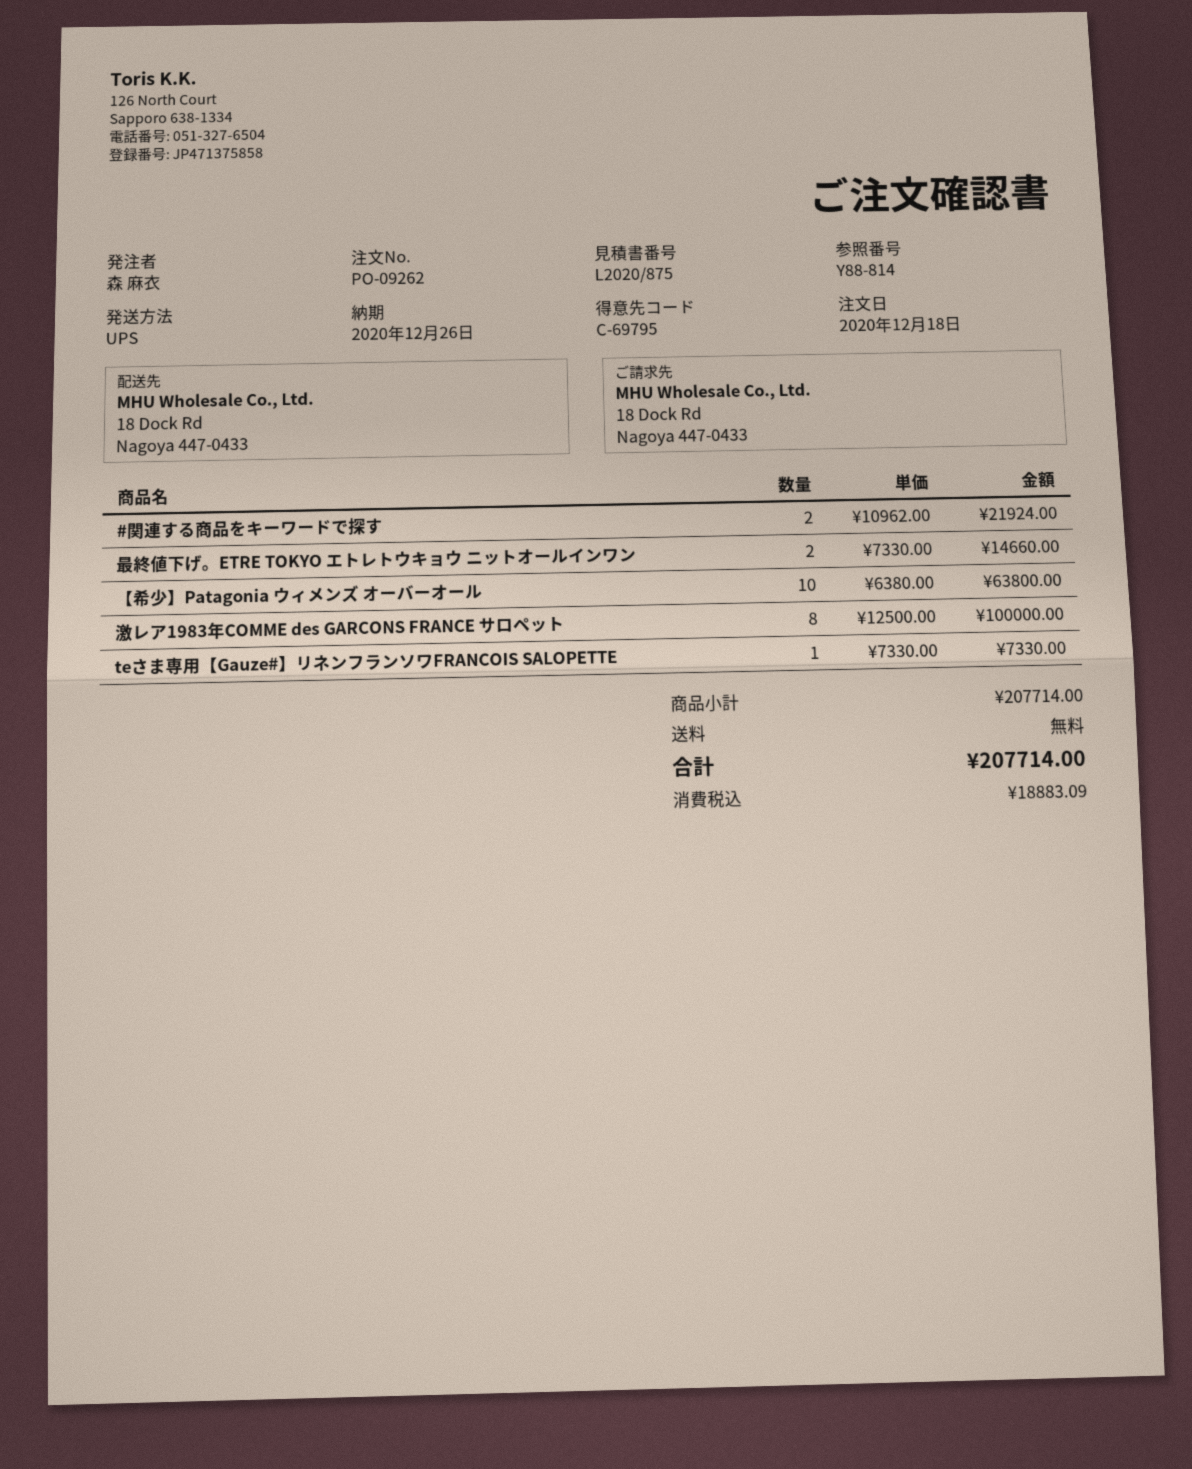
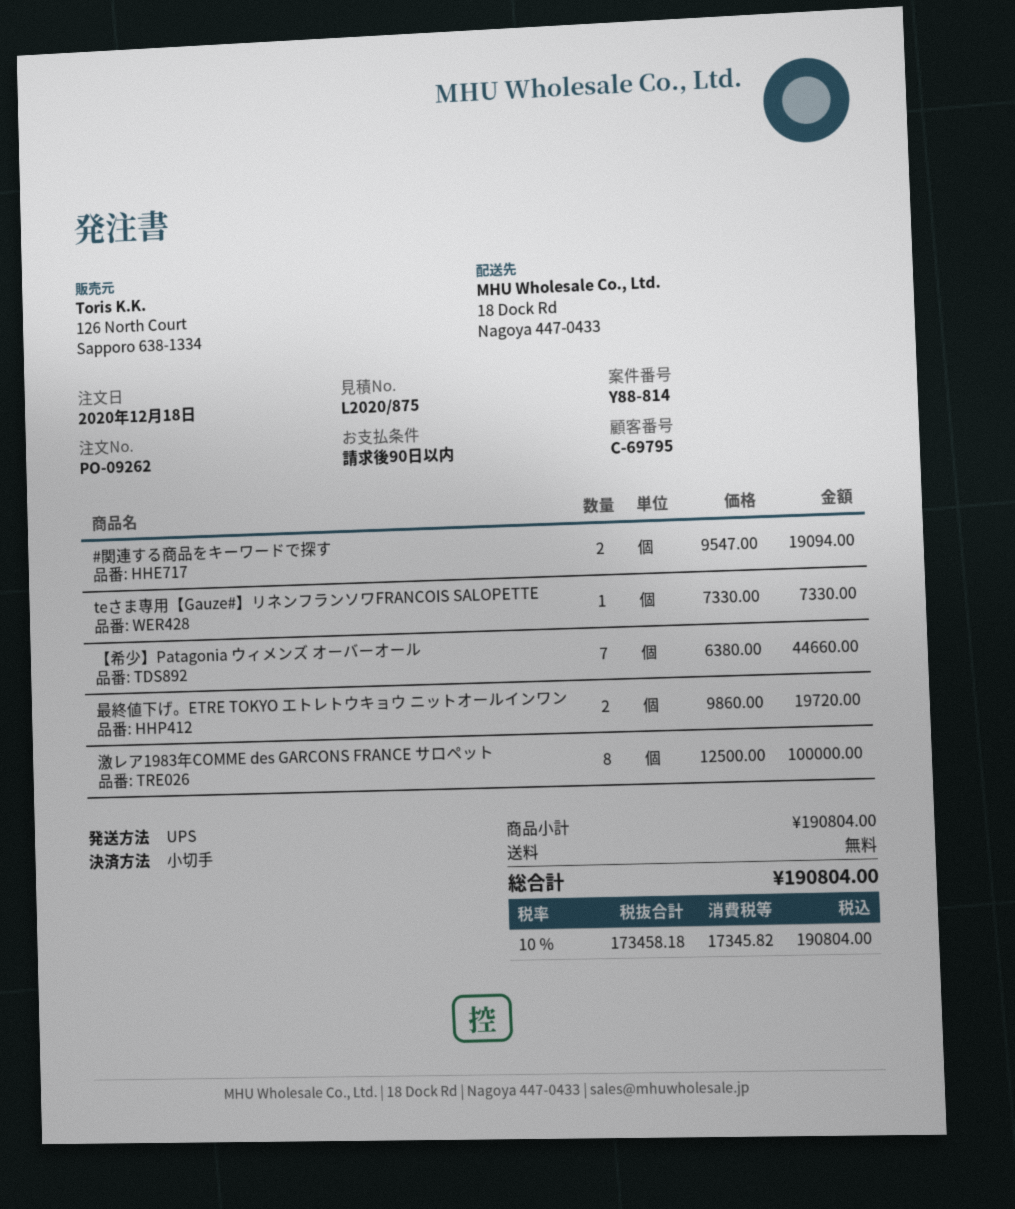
#関連する商品をキーワードで探す: 2 x 10962.00 = 21924.00 -> 2 x 9547.00 = 19094.00
最終値下げ。ETRE TOKYO エトレトウキョウ ニットオールインワン: 2 x 7330.00 = 14660.00 -> 2 x 9860.00 = 19720.00
【希少】Patagonia ウィメンズ オーバーオール: 10 x 6380.00 = 63800.00 -> 7 x 6380.00 = 44660.00
subtotal: 207714.00 -> 190804.00
tax: 18883.09 -> 17345.82
total: 207714.00 -> 190804.00

